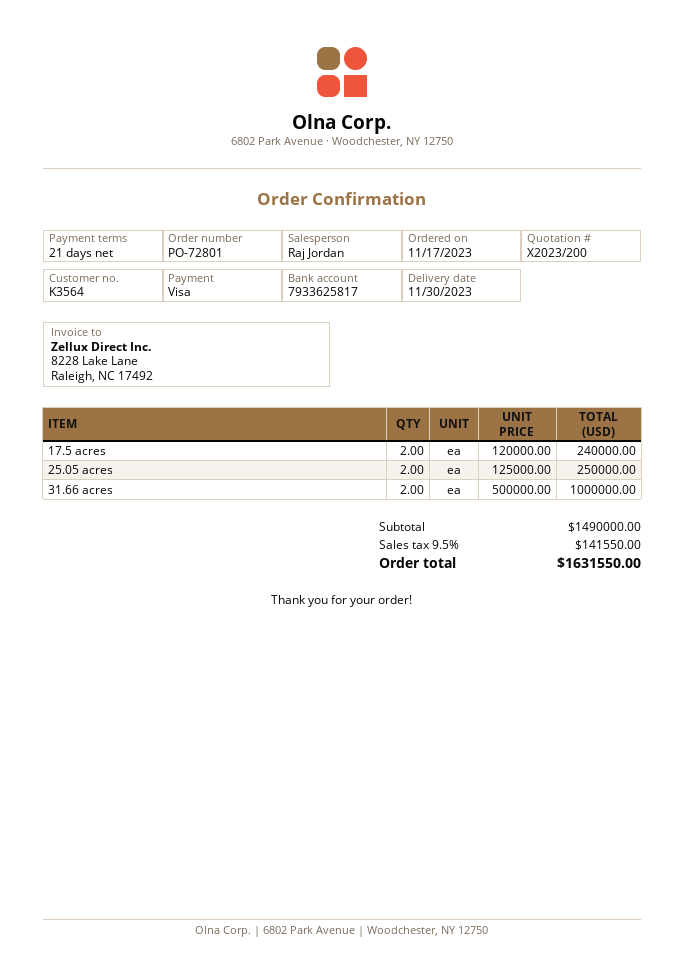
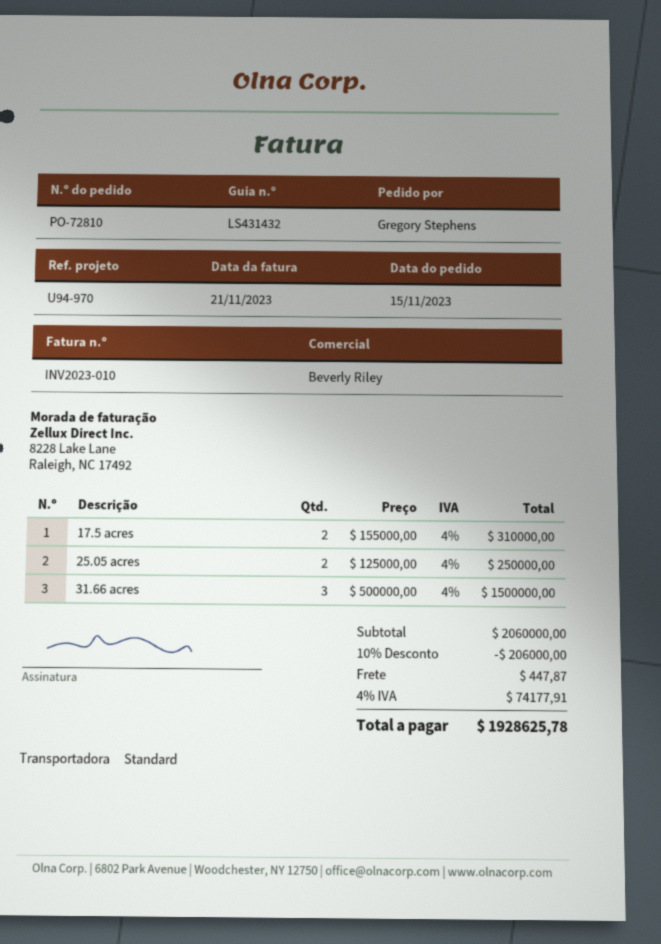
order number: PO-72801 -> PO-72810
order date: 2023-11-17 -> 2023-11-15
sales rep: Raj Jordan -> Beverly Riley
17.5 acres: 2 x 120000.00 = 240000.00 -> 2 x 155000.00 = 310000.00
31.66 acres: 2 x 500000.00 = 1000000.00 -> 3 x 500000.00 = 1500000.00
subtotal: 1490000.00 -> 2060000.00
discount: none -> 10% = 206000.00
shipping: none -> 447.87
tax: 9.5% = 141550.00 -> 4% = 74177.91
total: 1631550.00 -> 1928625.78

